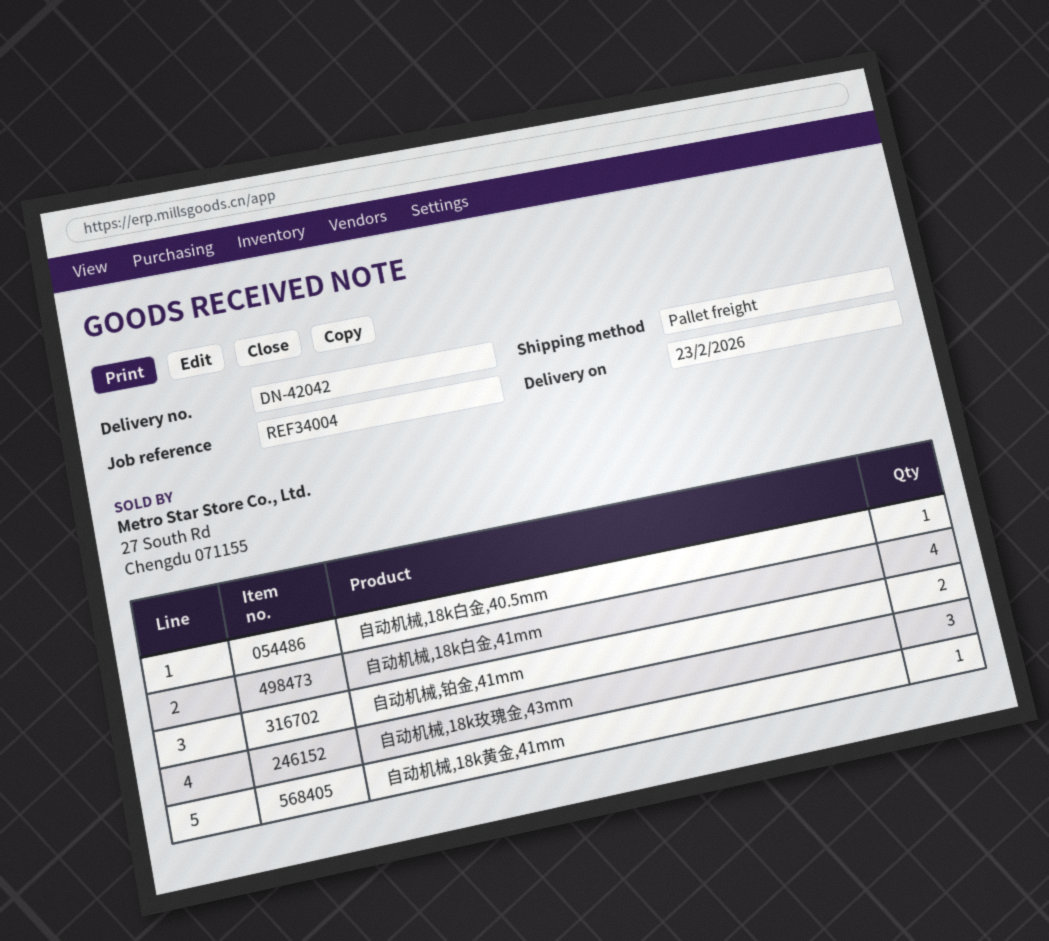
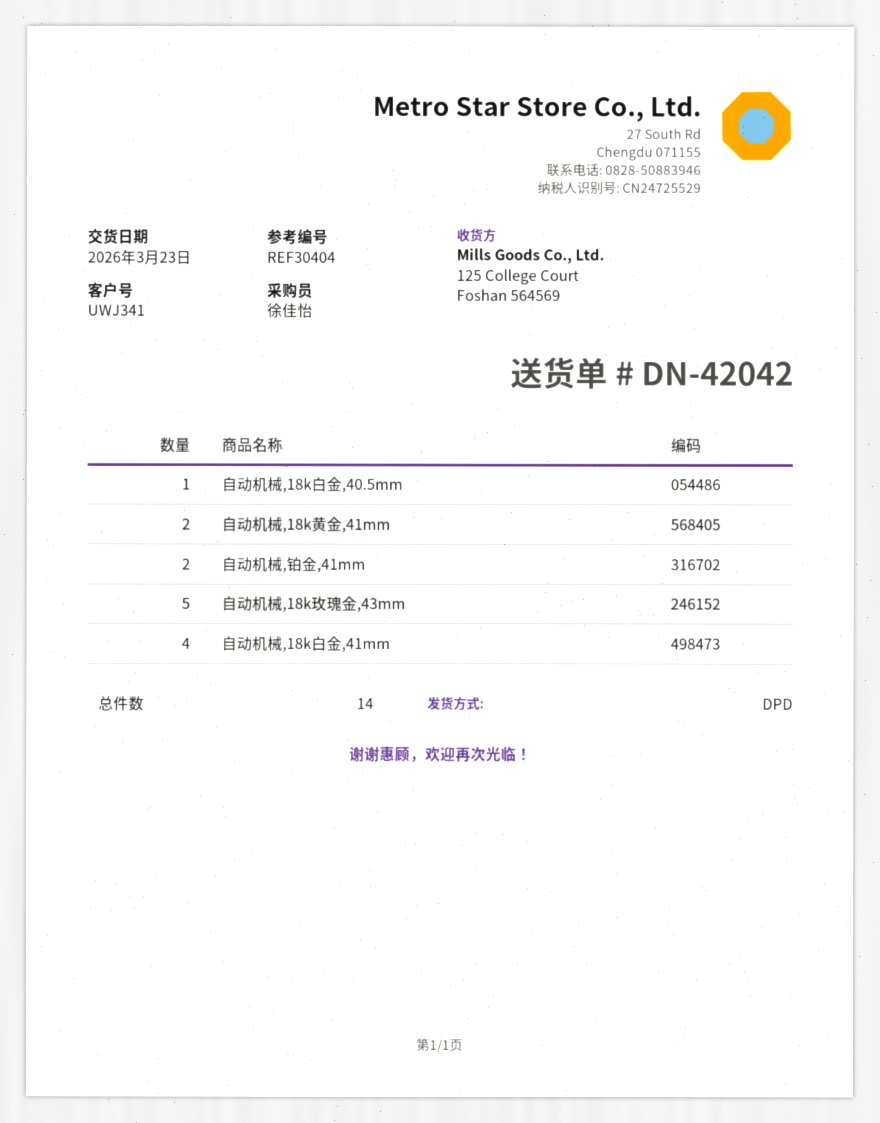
delivery date: 2026-02-23 -> 2026-03-23
reference: REF34004 -> REF30404
shipping method: pallet freight -> DPD
自动机械,18k玫瑰金,43mm: 3 -> 5
自动机械,18k黄金,41mm: 1 -> 2

